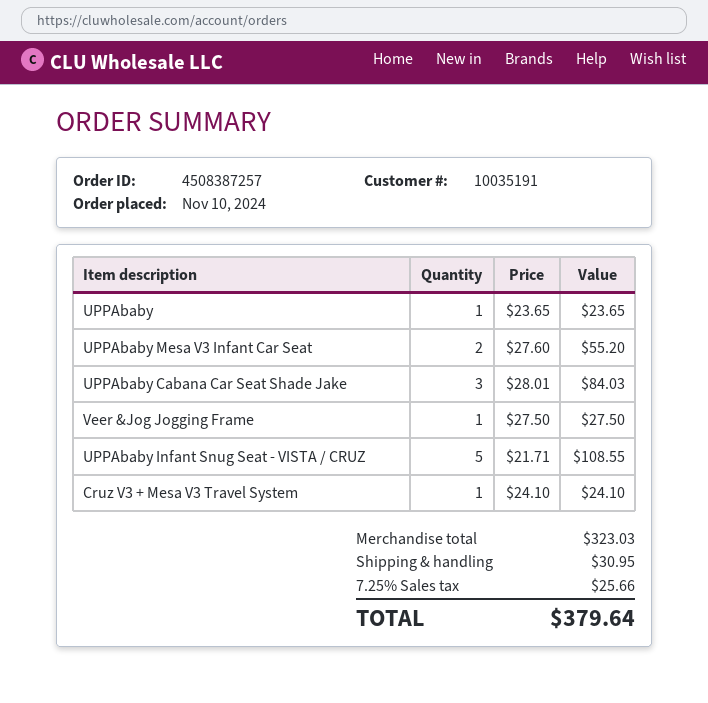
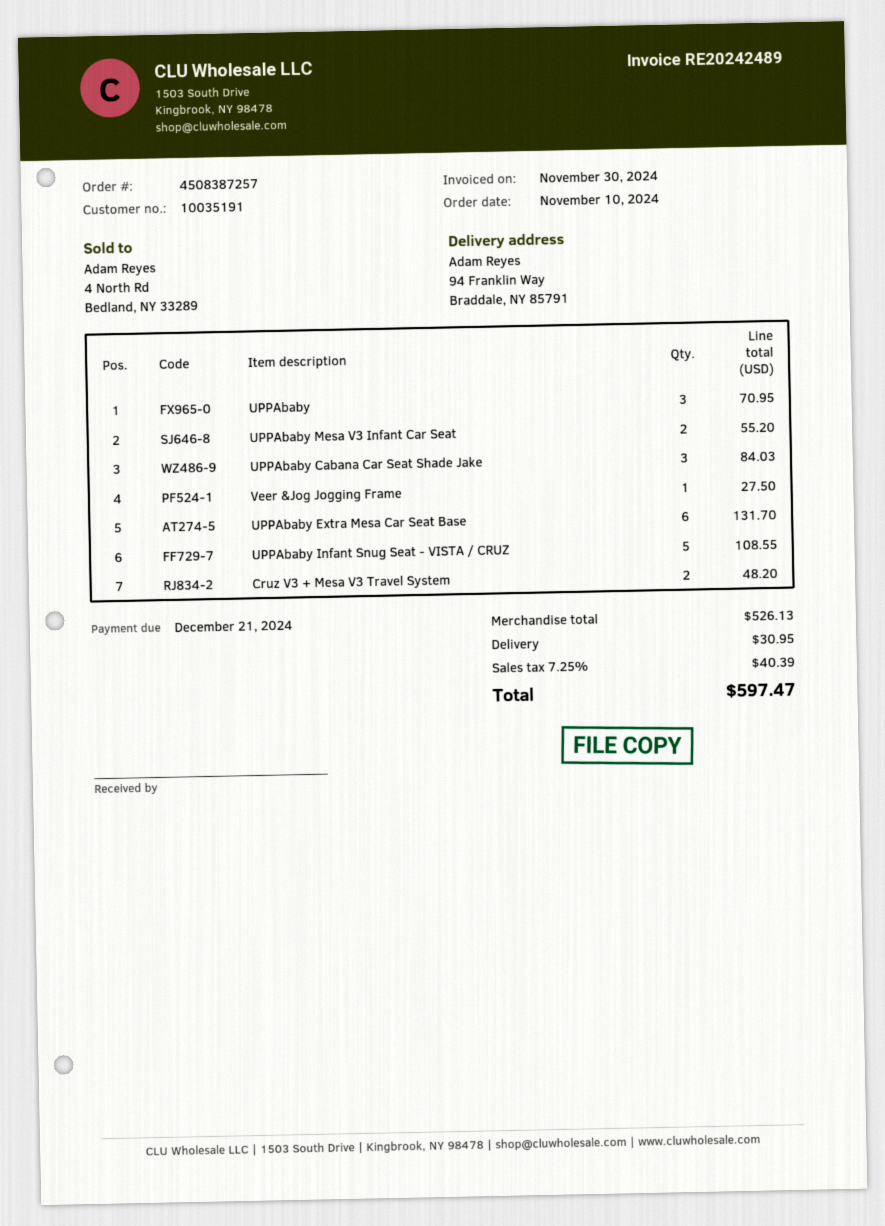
UPPAbaby: 1 for 23.65 -> 3 for 70.95
Cruz V3 + Mesa V3 Travel System: 1 for 24.10 -> 2 for 48.20
UPPAbaby Extra Mesa Car Seat Base: none -> 6 for 131.70
subtotal: 323.03 -> 526.13
tax: 7.25% = 25.66 -> 7.25% = 40.39
total: 379.64 -> 597.47

